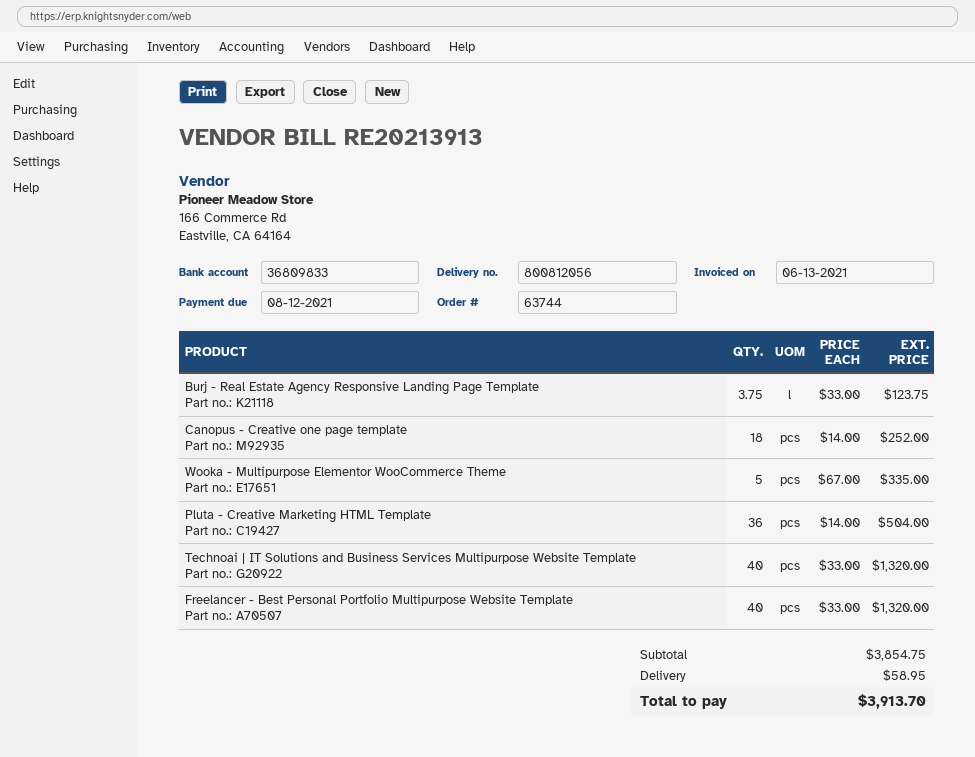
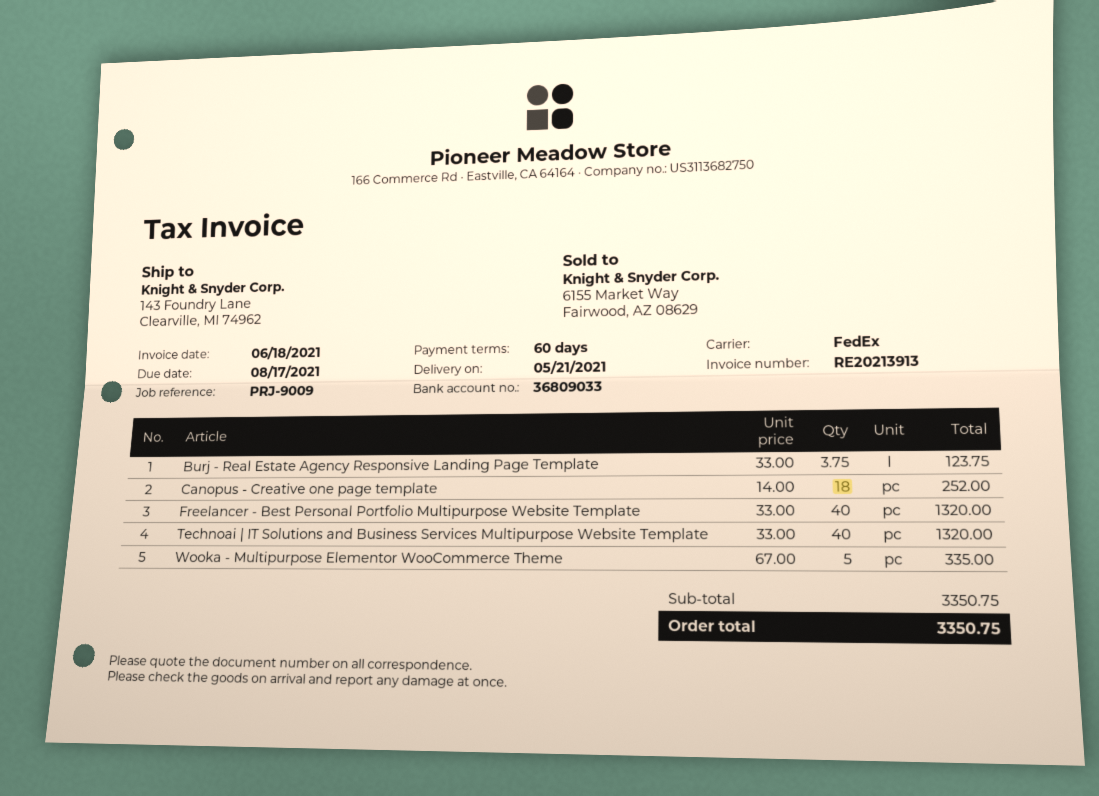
invoice date: 2021-06-13 -> 2021-06-18
due date: 2021-08-12 -> 2021-08-17
bank account: 36809833 -> 36809033
Pluta - Creative Marketing HTML Template: 36 x 14.00 = 504.00 -> none
subtotal: 3854.75 -> 3350.75
shipping: 58.95 -> none
total: 3913.70 -> 3350.75

